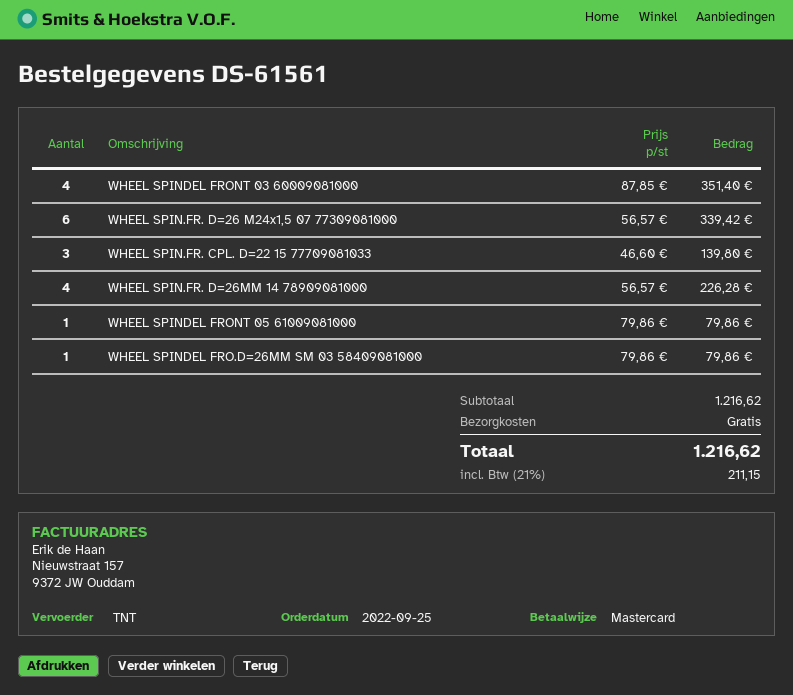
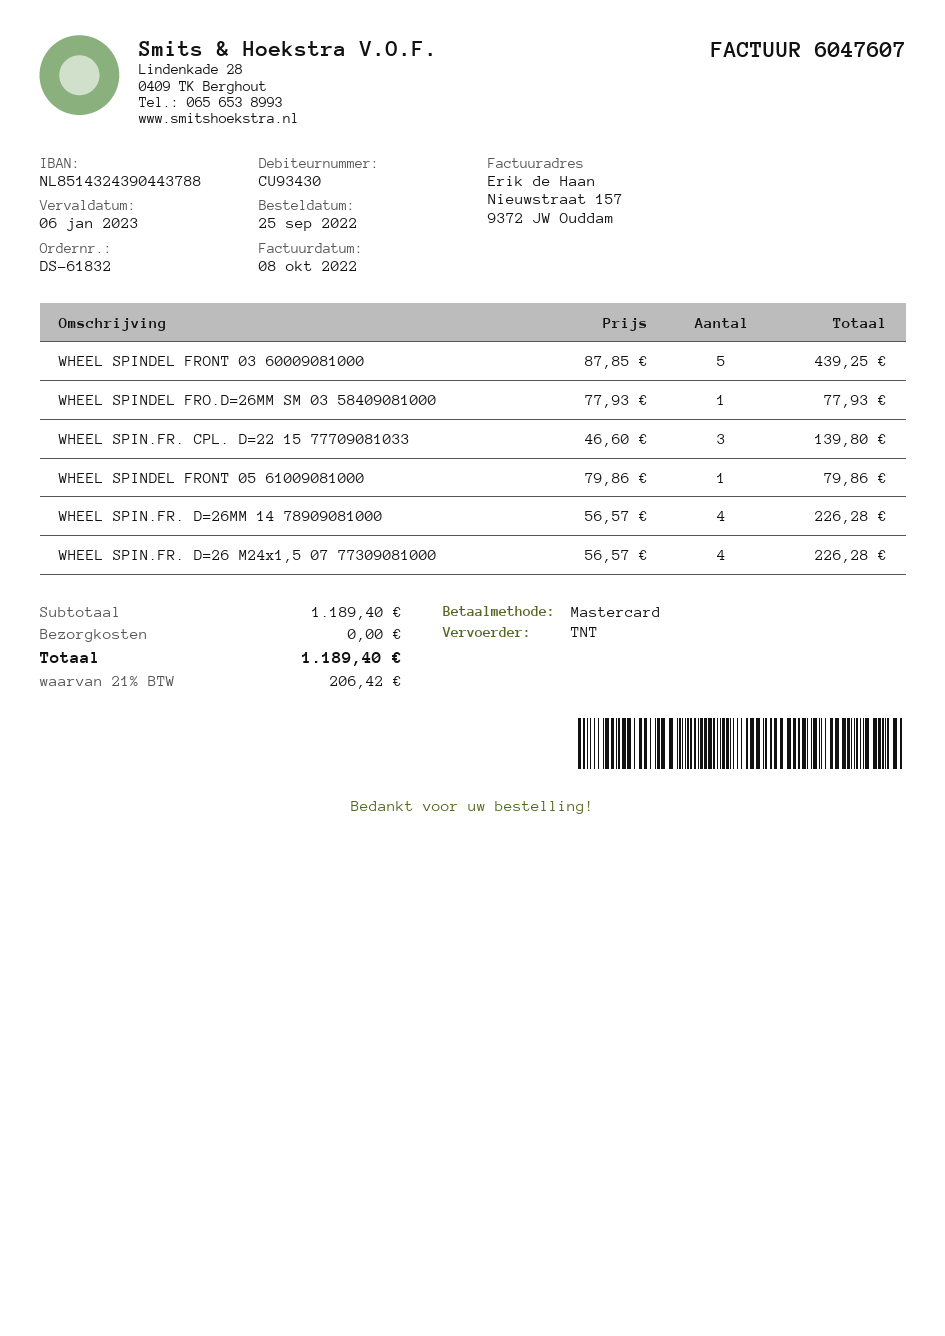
order number: DS-61561 -> DS-61832
WHEEL SPINDEL FRONT 03 60009081000: 4 x 87.85 = 351.40 -> 5 x 87.85 = 439.25
WHEEL SPIN.FR. D=26 M24x1,5 07 77309081000: 6 x 56.57 = 339.42 -> 4 x 56.57 = 226.28
WHEEL SPINDEL FRO.D=26MM SM 03 58409081000: 1 x 79.86 = 79.86 -> 1 x 77.93 = 77.93
subtotal: 1216.62 -> 1189.40
tax: 21% = 211.15 -> 21% = 206.42
total: 1216.62 -> 1189.40

